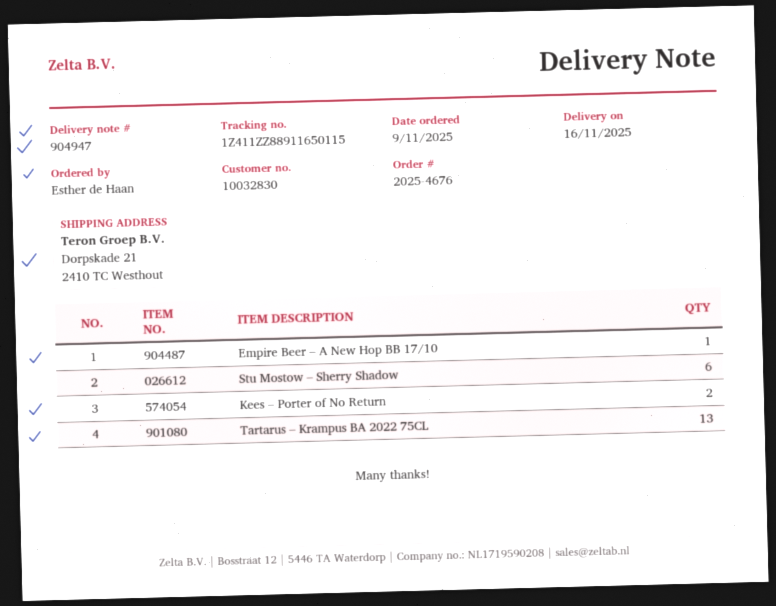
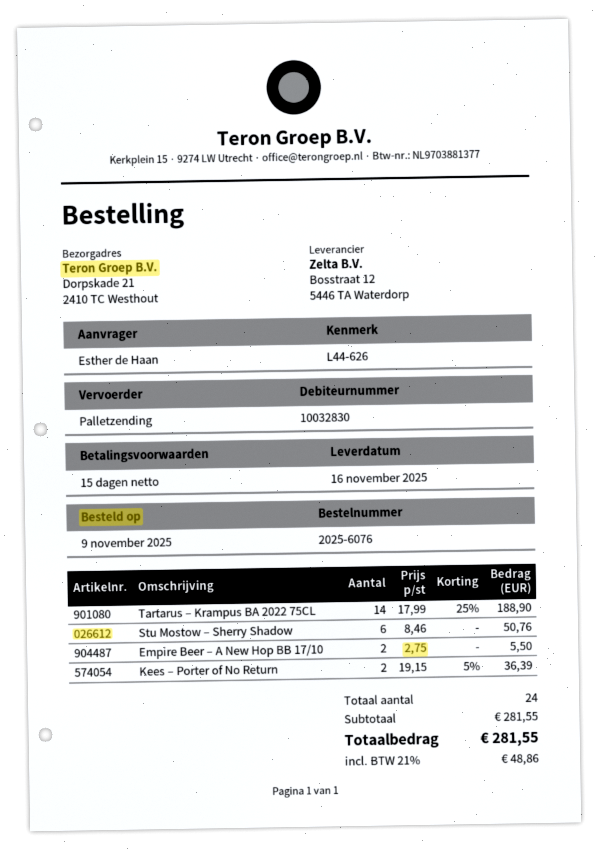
order number: 2025-4676 -> 2025-6076
Empire Beer – A New Hop BB 17/10: 1 -> 2
Tartarus – Krampus BA 2022 75CL: 13 -> 14

